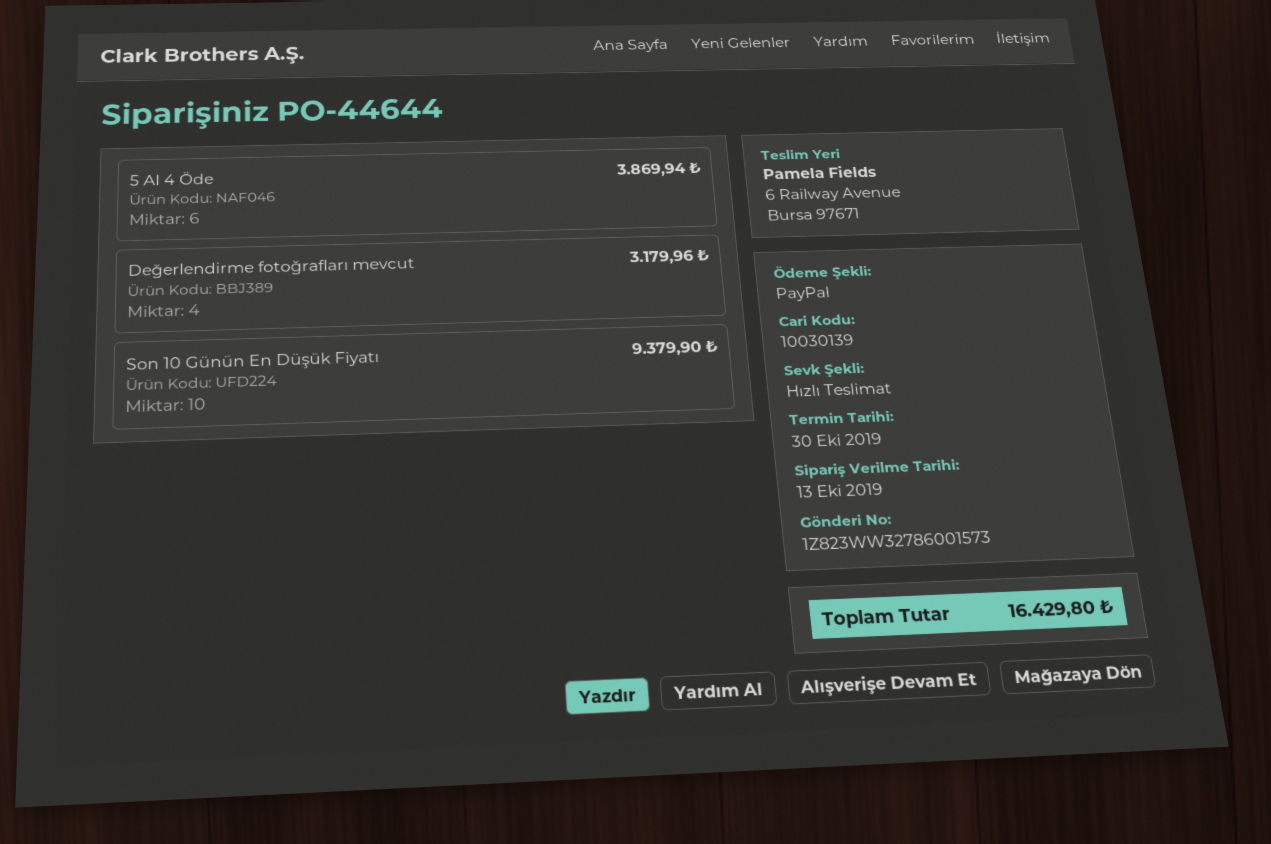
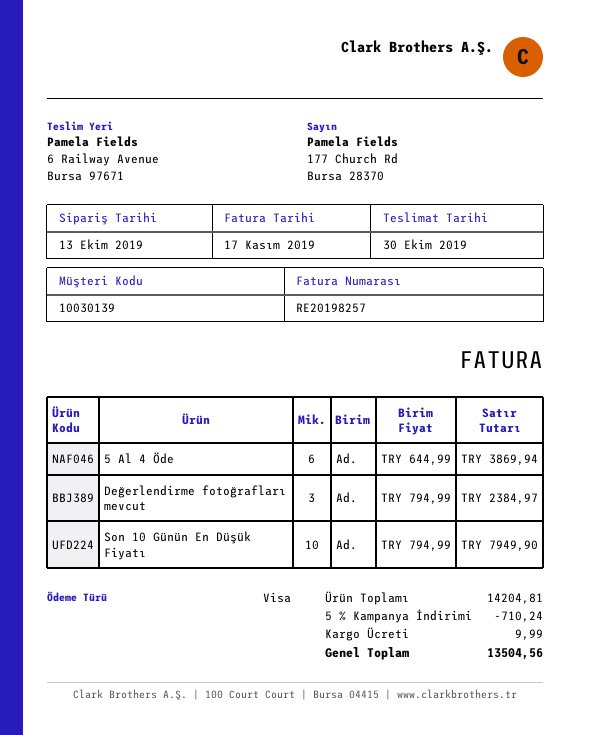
payment method: PayPal -> Visa
Değerlendirme fotoğrafları mevcut: 4 for 3179.96 -> 3 for 2384.97
Son 10 Günün En Düşük Fiyatı: 10 for 9379.90 -> 10 for 7949.90
discount: none -> 5% = 710.24
shipping: none -> 9.99
total: 16429.80 -> 13504.56

